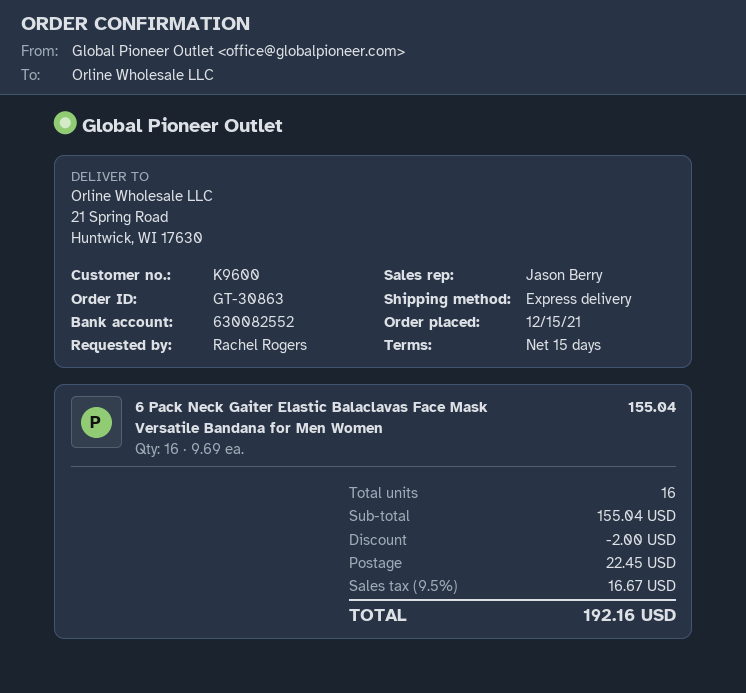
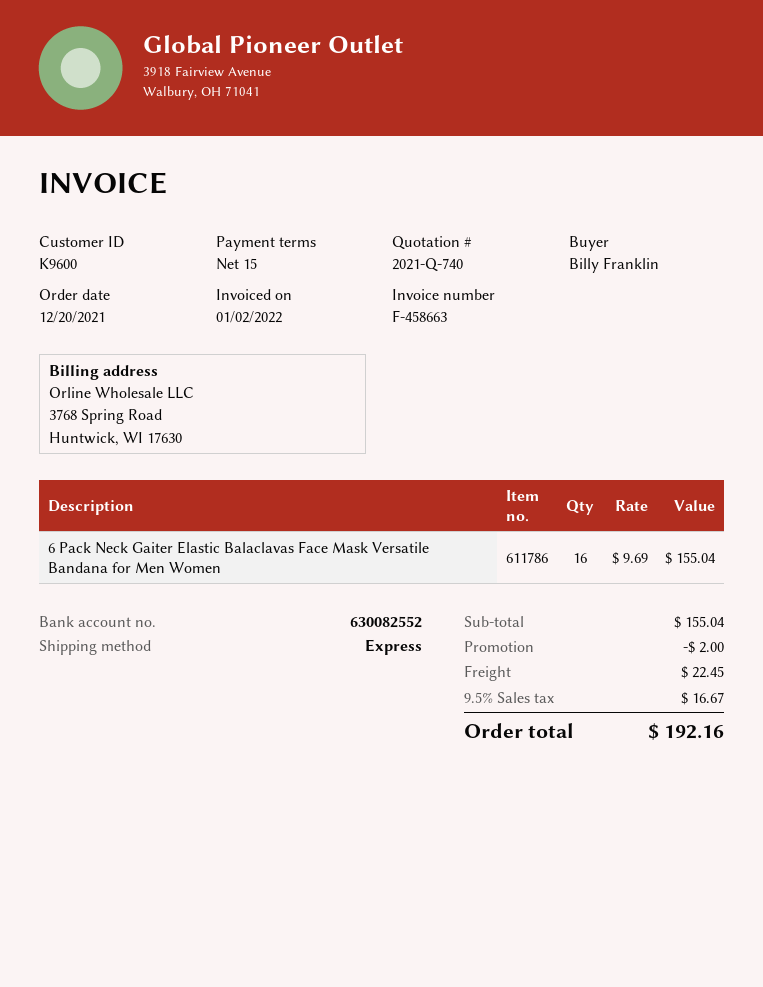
order date: 2021-12-15 -> 2021-12-20
ordered by: Rachel Rogers -> Billy Franklin

